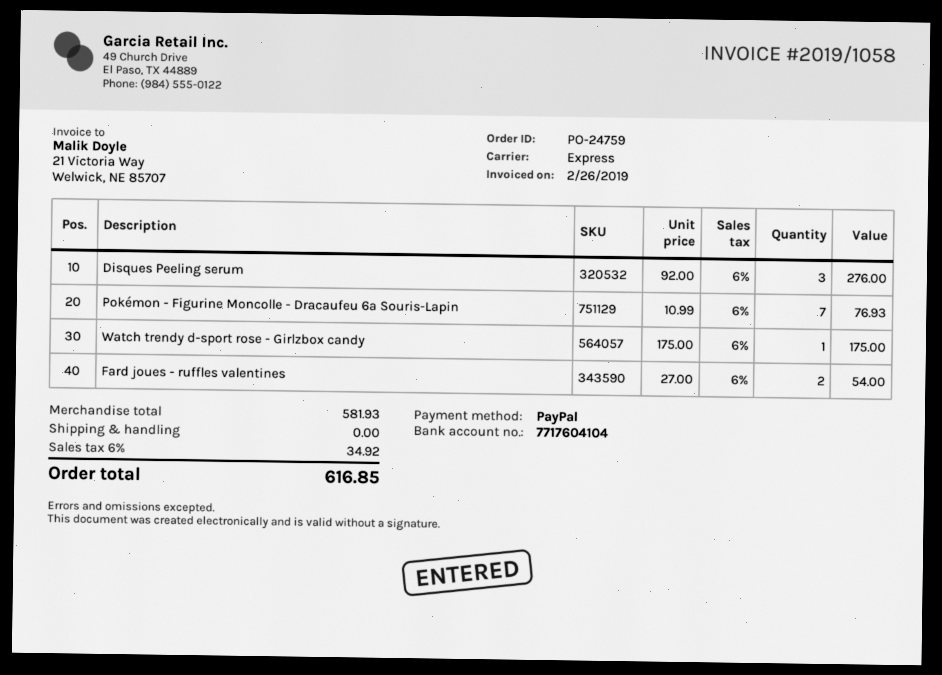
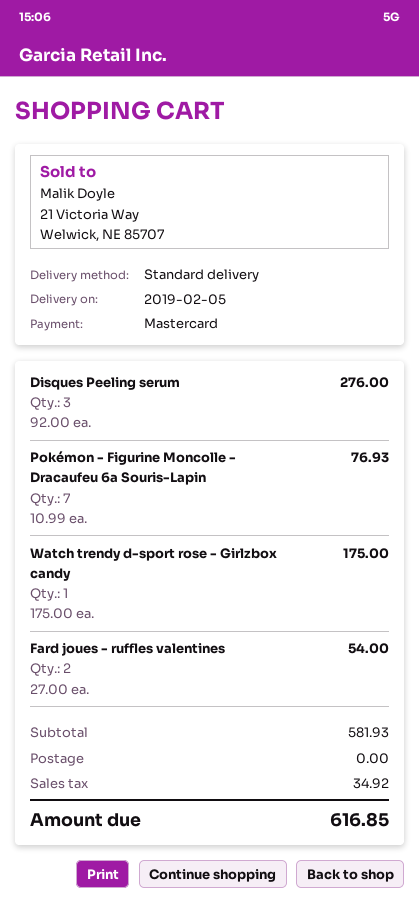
payment method: PayPal -> Mastercard
shipping method: express -> standard

